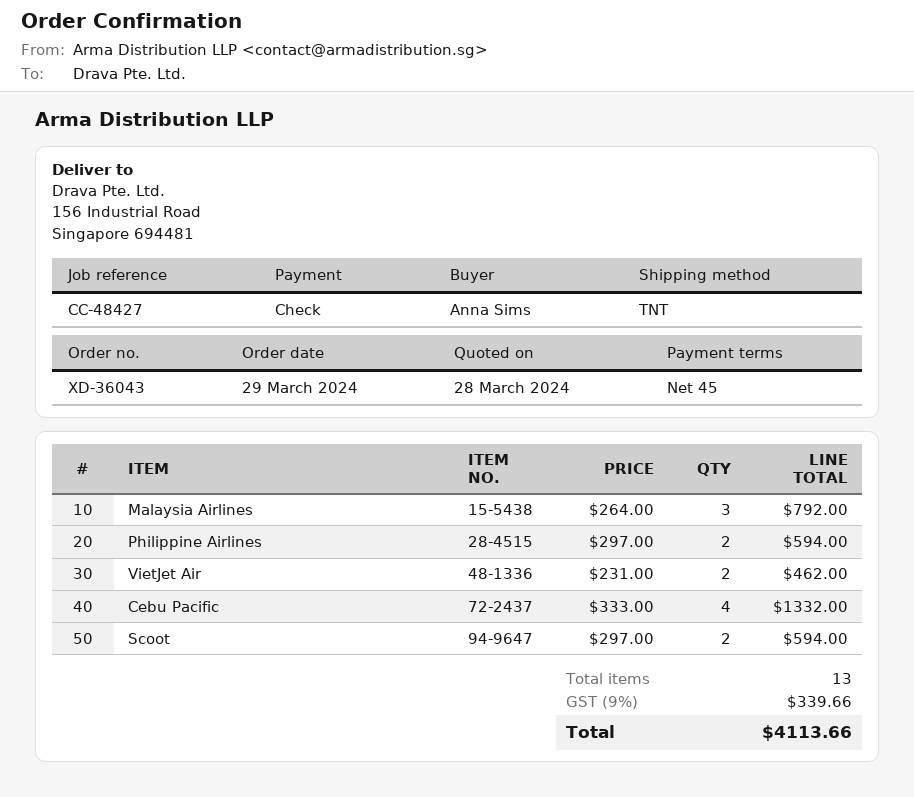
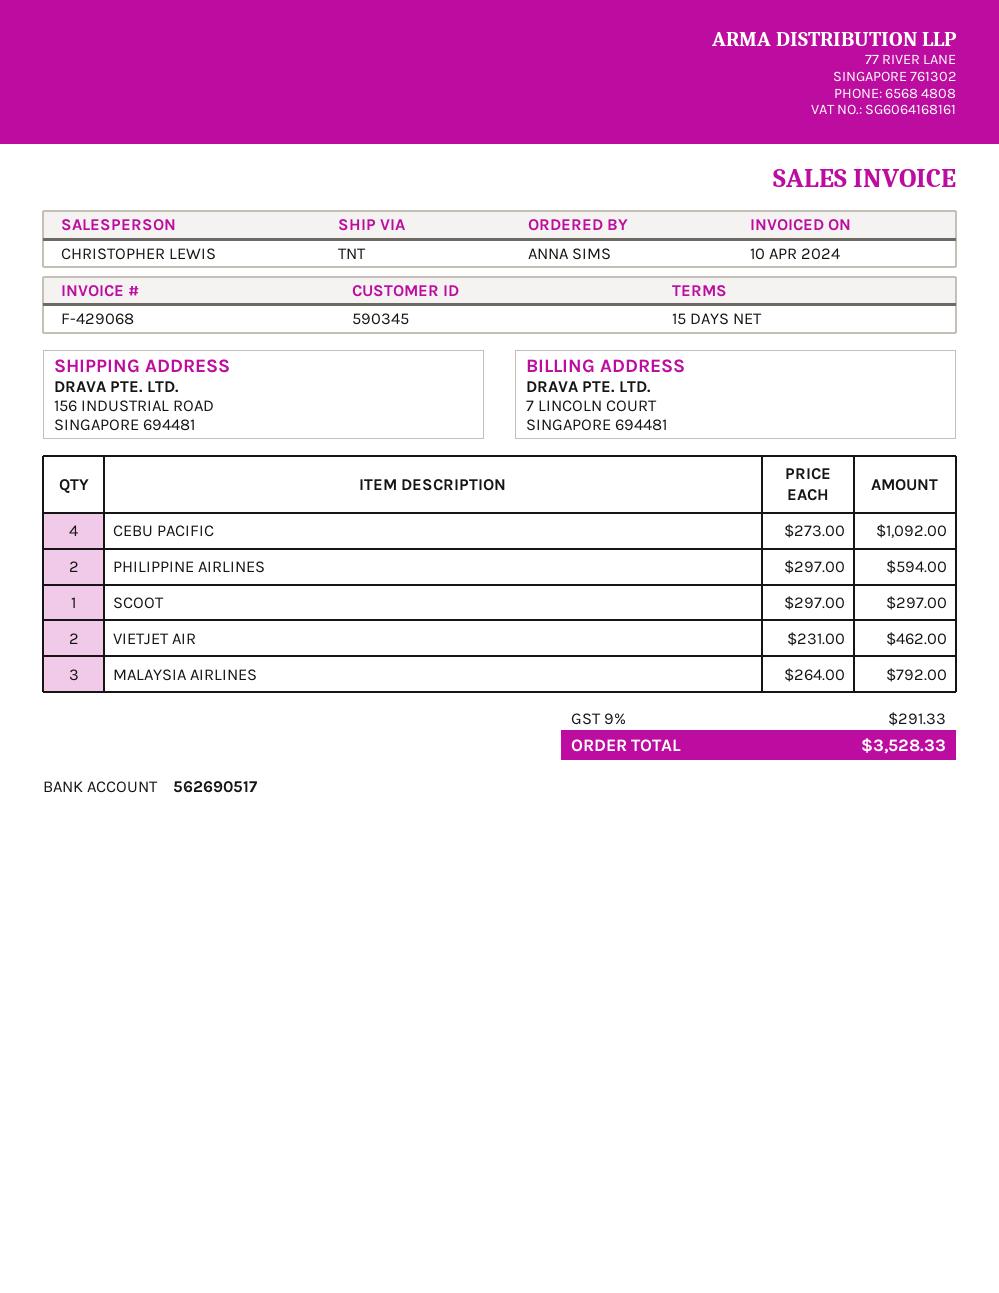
payment terms: 45 days -> 15 days
Cebu Pacific: 4 x 333.00 = 1332.00 -> 4 x 273.00 = 1092.00
Scoot: 2 x 297.00 = 594.00 -> 1 x 297.00 = 297.00
tax: 9% = 339.66 -> 9% = 291.33
total: 4113.66 -> 3528.33

